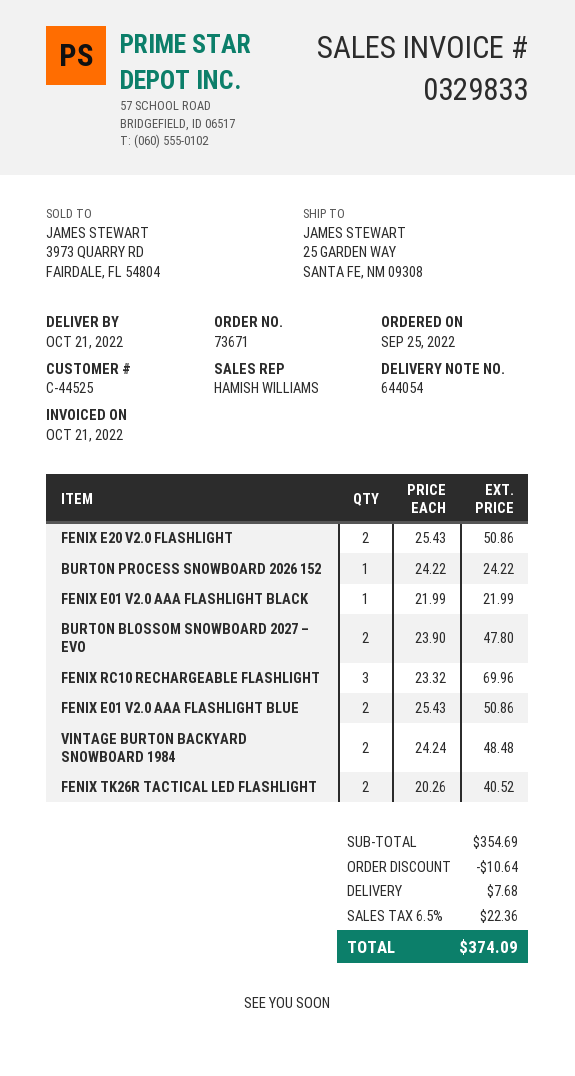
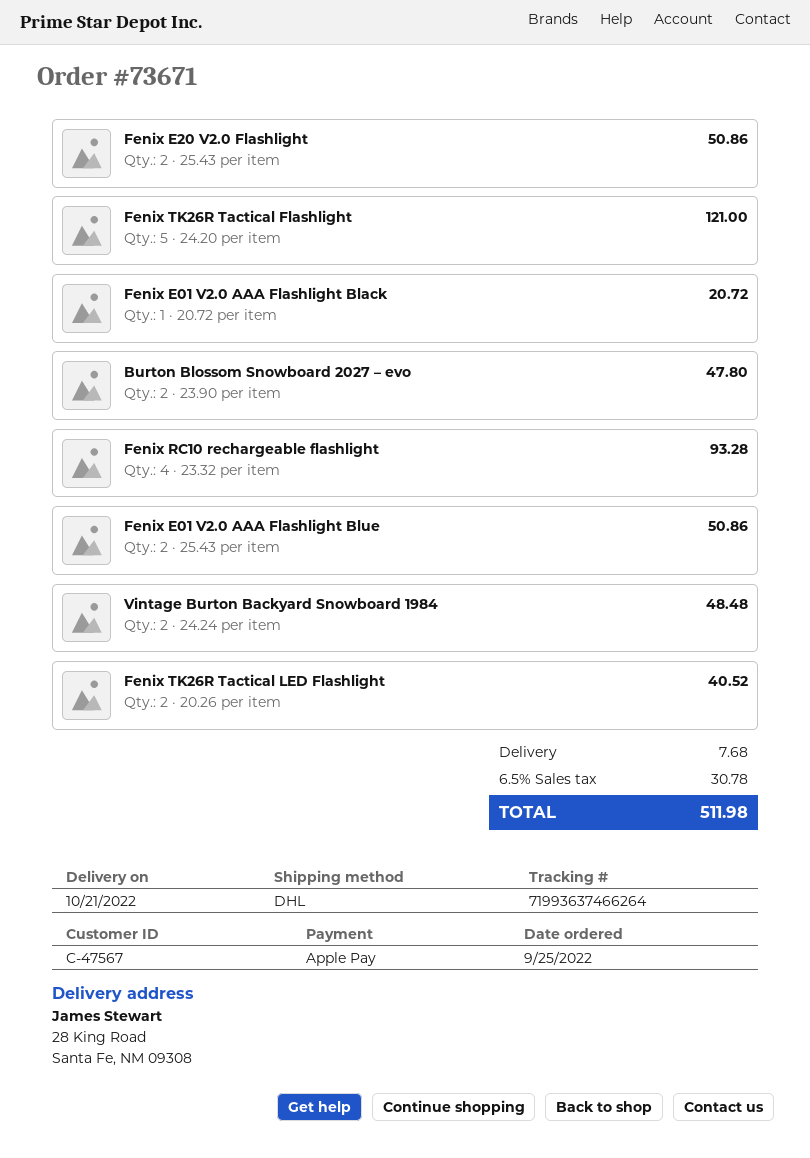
customer number: C-44525 -> C-47567
ship to: 25 GARDEN WAY, SANTA FE, NM 09308 -> 28 King Road, Santa Fe, NM 09308
BURTON PROCESS SNOWBOARD 2026 152: 1 x 24.22 = 24.22 -> none
FENIX E01 V2.0 AAA FLASHLIGHT BLACK: 1 x 21.99 = 21.99 -> 1 x 20.72 = 20.72
FENIX RC10 RECHARGEABLE FLASHLIGHT: 3 x 23.32 = 69.96 -> 4 x 23.32 = 93.28
Fenix TK26R Tactical Flashlight: none -> 5 x 24.20 = 121.00
discount: 10.64 -> none
tax: 6.5% = 22.36 -> 6.5% = 30.78
total: 374.09 -> 511.98

